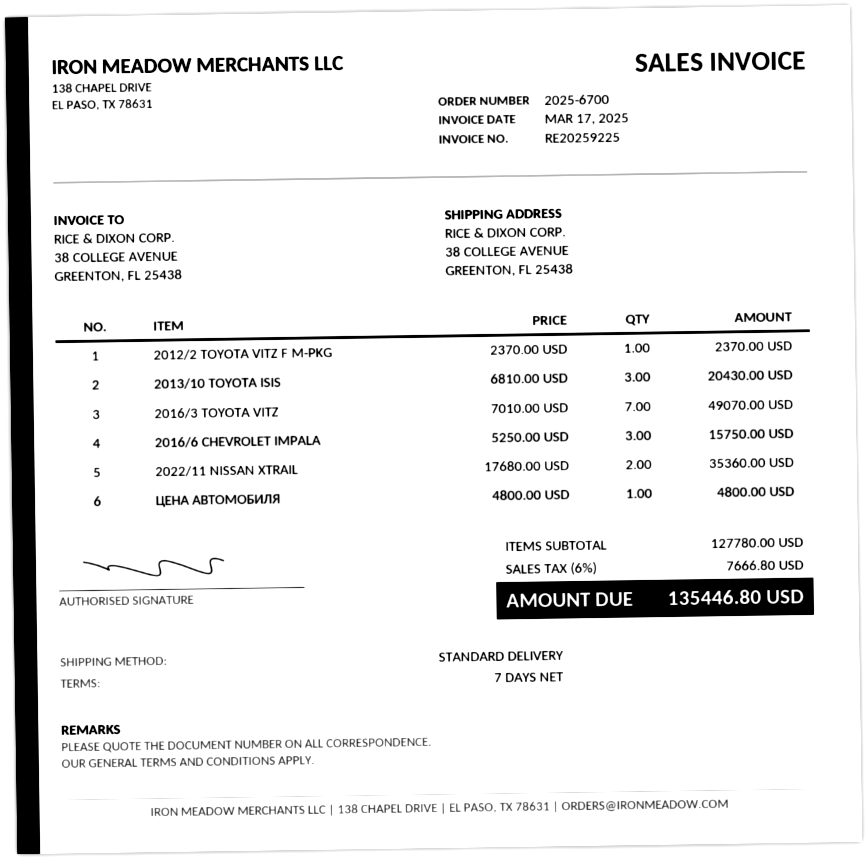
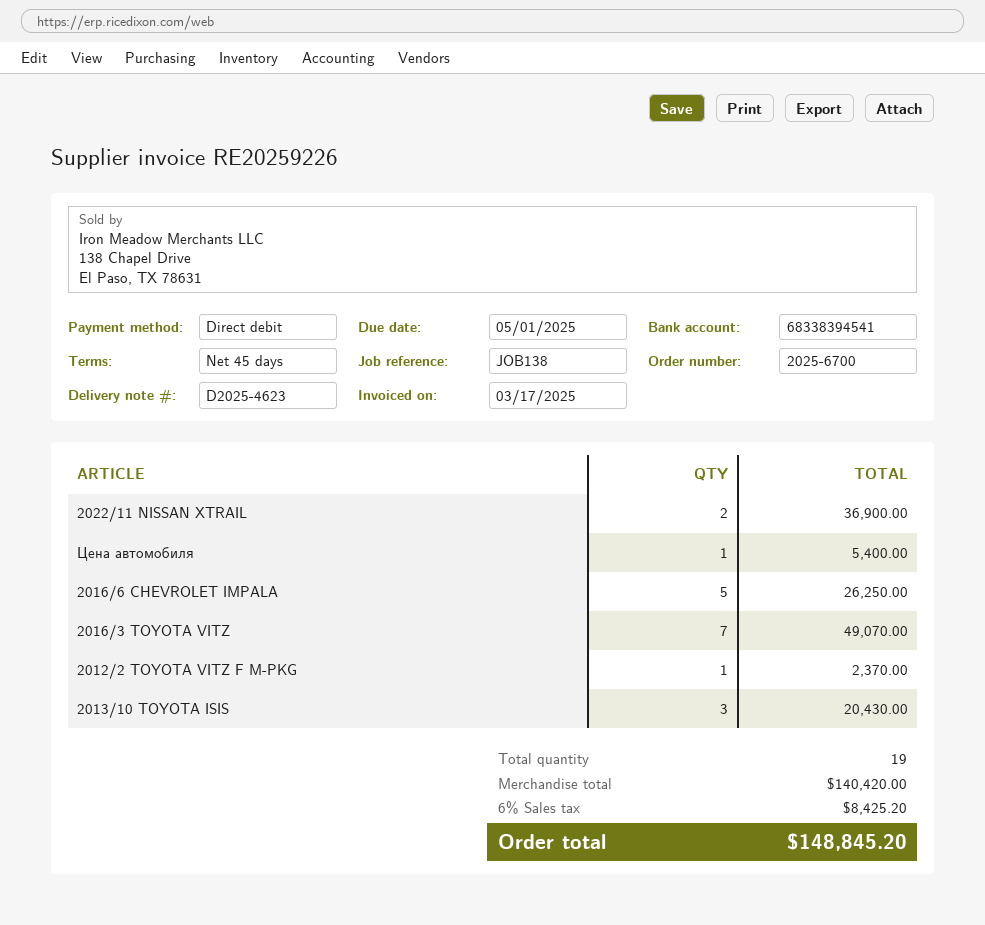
invoice number: RE20259225 -> RE20259226
payment terms: 7 days -> 45 days
2016/6 CHEVROLET IMPALA: 3 for 15750.00 -> 5 for 26250.00
2022/11 NISSAN XTRAIL: 2 for 35360.00 -> 2 for 36900.00
ЦЕНА АВТОМОБИЛЯ: 1 for 4800.00 -> 1 for 5400.00
subtotal: 127780.00 -> 140420.00
tax: 6% = 7666.80 -> 6% = 8425.20
total: 135446.80 -> 148845.20

